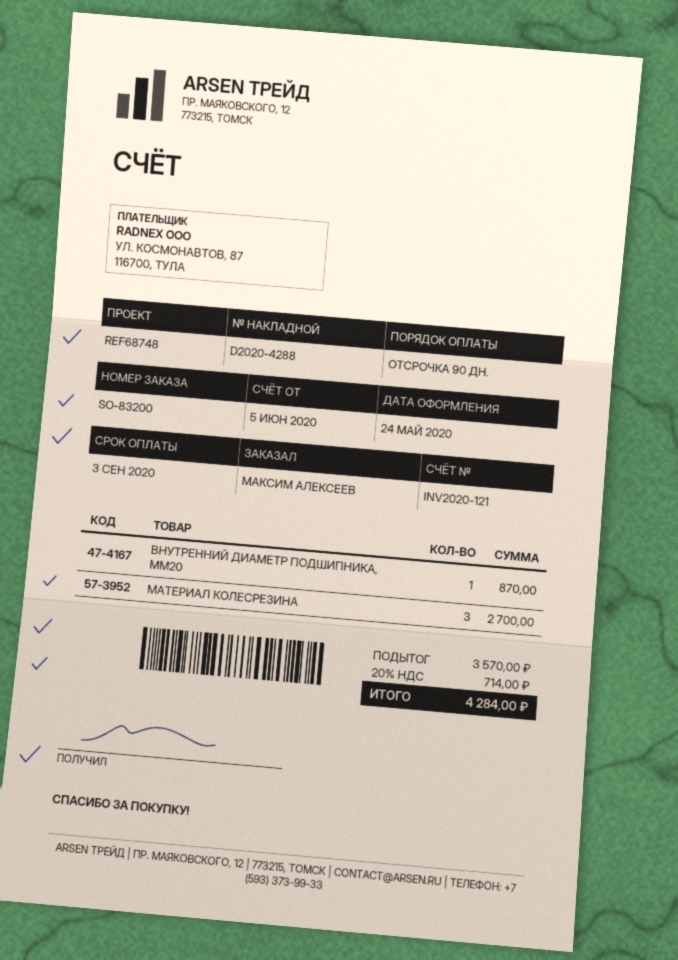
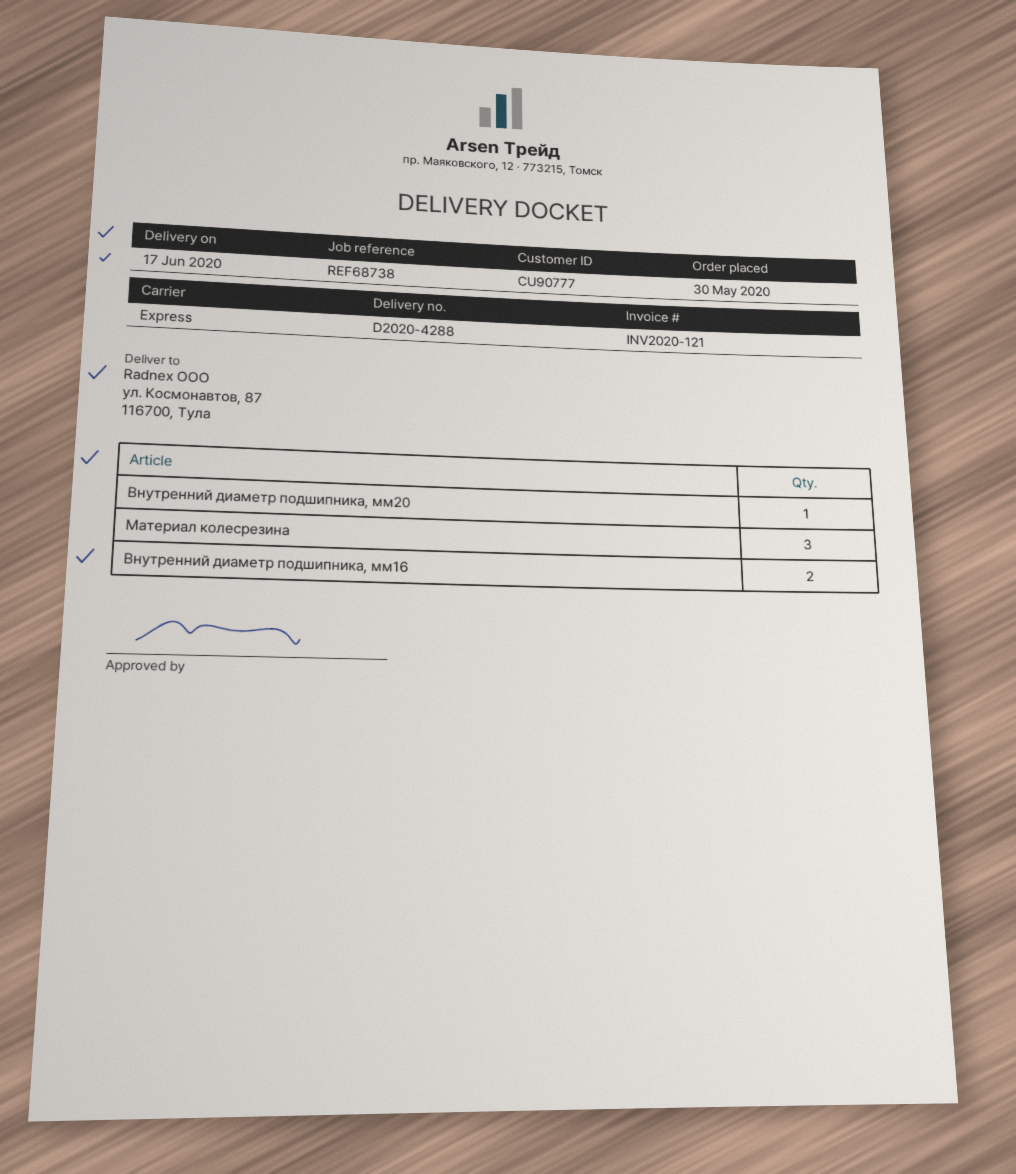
order date: 2020-05-24 -> 2020-05-30
reference: REF68748 -> REF68738
Внутренний диаметр подшипника, мм16: none -> 2

